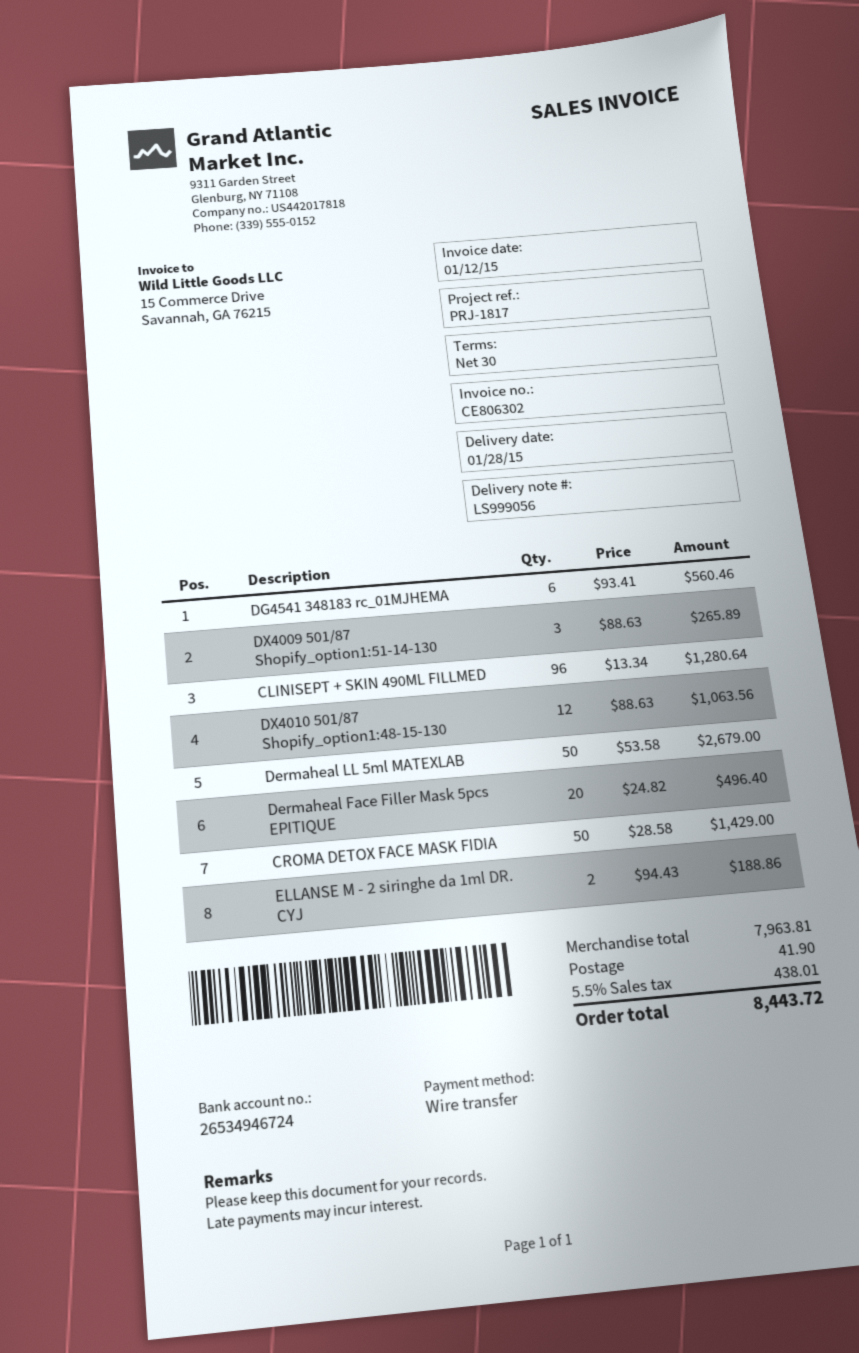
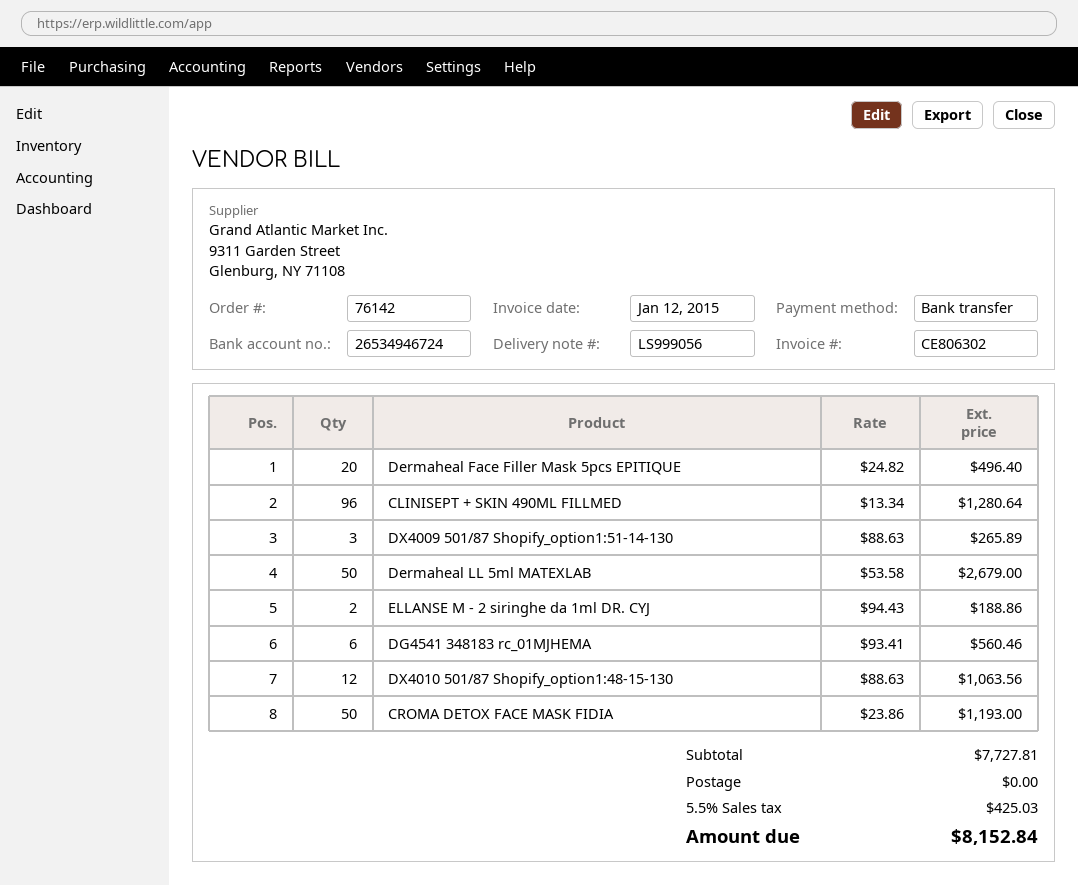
CROMA DETOX FACE MASK FIDIA: 50 x 28.58 = 1429.00 -> 50 x 23.86 = 1193.00
subtotal: 7963.81 -> 7727.81
shipping: 41.90 -> 0.00
tax: 5.5% = 438.01 -> 5.5% = 425.03
total: 8443.72 -> 8152.84

